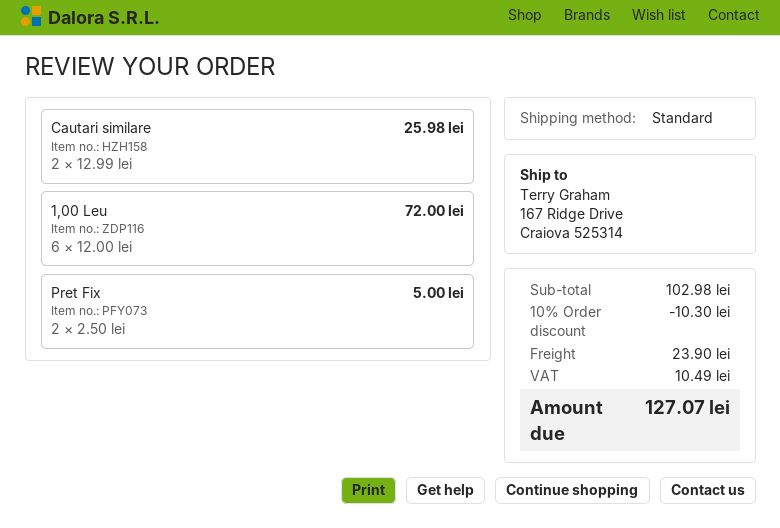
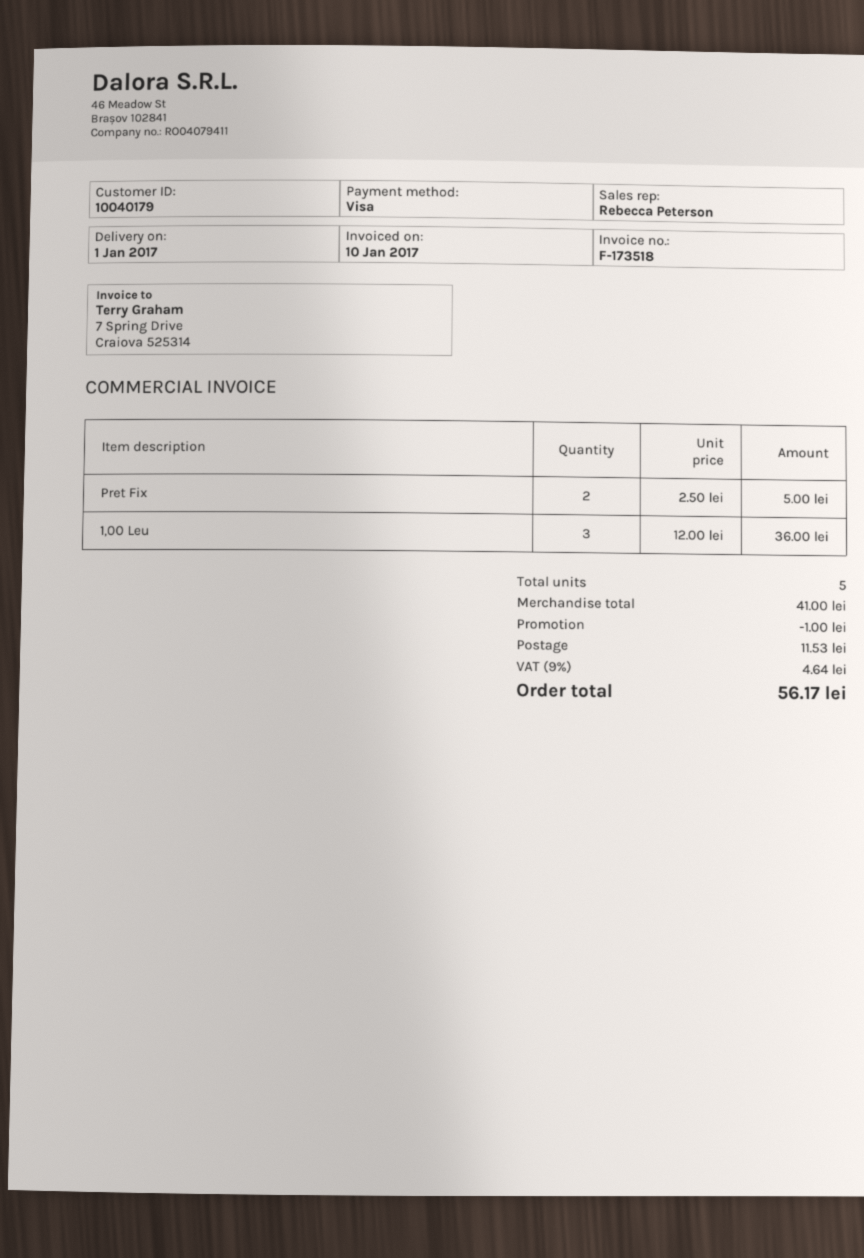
Cautari similare: 2 x 12.99 = 25.98 -> none
1,00 Leu: 6 x 12.00 = 72.00 -> 3 x 12.00 = 36.00
subtotal: 102.98 -> 41.00
discount: 10.30 -> 1.00
shipping: 23.90 -> 11.53
tax: 10.49 -> 4.64
total: 127.07 -> 56.17

